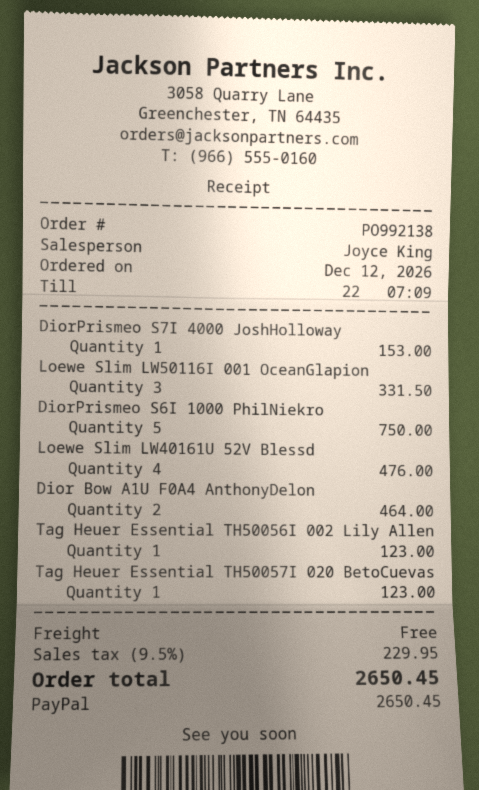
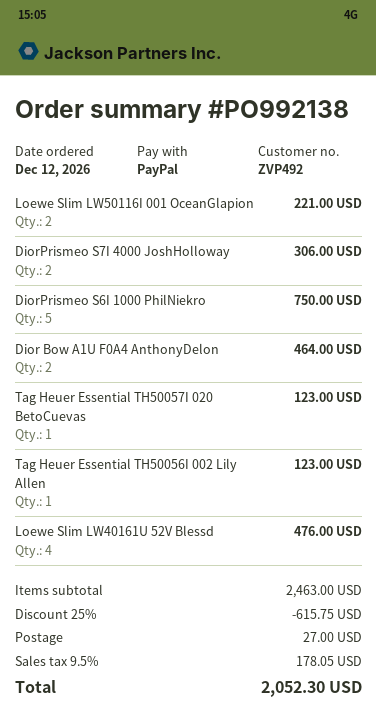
DiorPrismeo S7I 4000 JoshHolloway: 1 for 153.00 -> 2 for 306.00
Loewe Slim LW50116I 001 OceanGlapion: 3 for 331.50 -> 2 for 221.00
discount: none -> 25% = 615.75
shipping: 0.00 -> 27.00
tax: 9.5% = 229.95 -> 9.5% = 178.05
total: 2650.45 -> 2052.30

